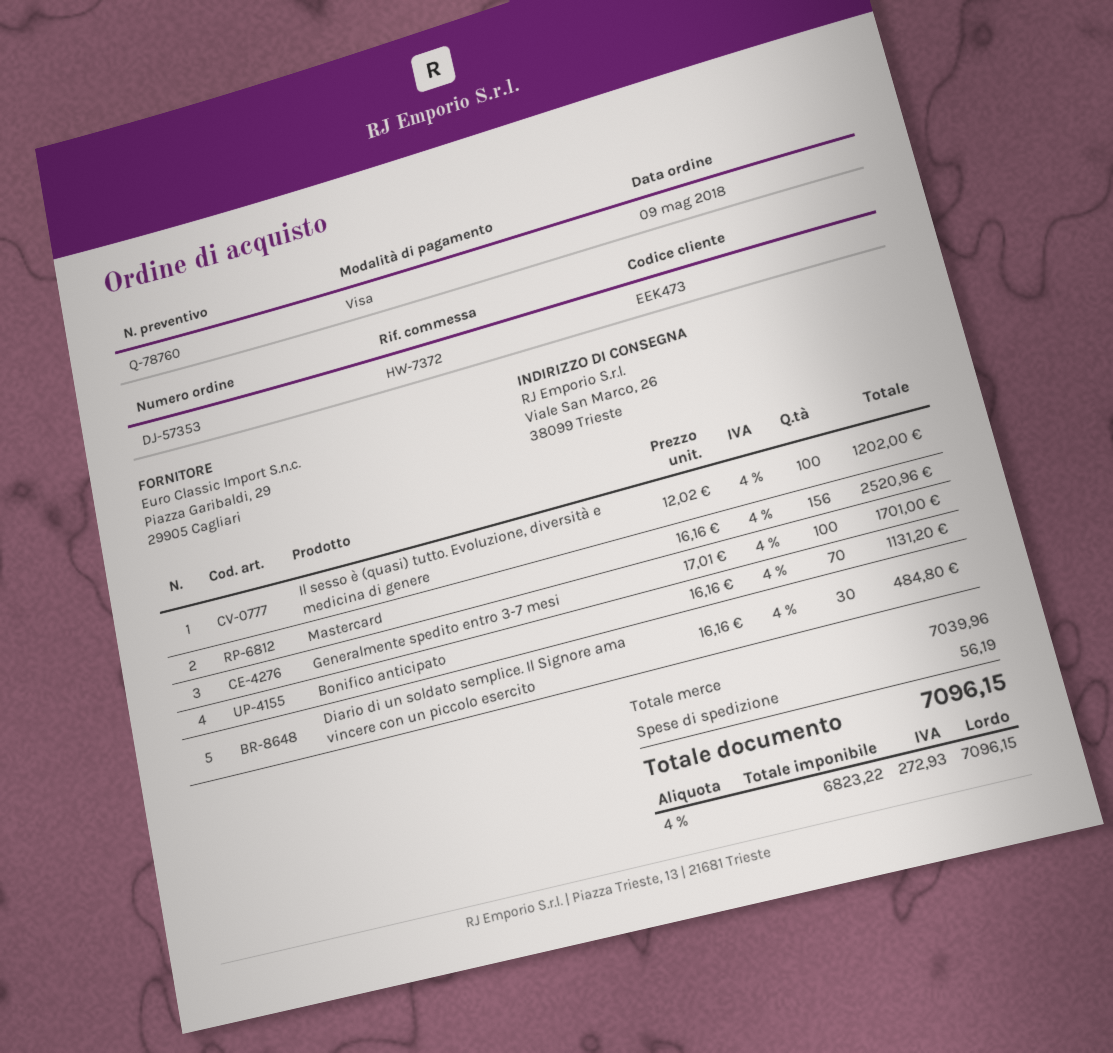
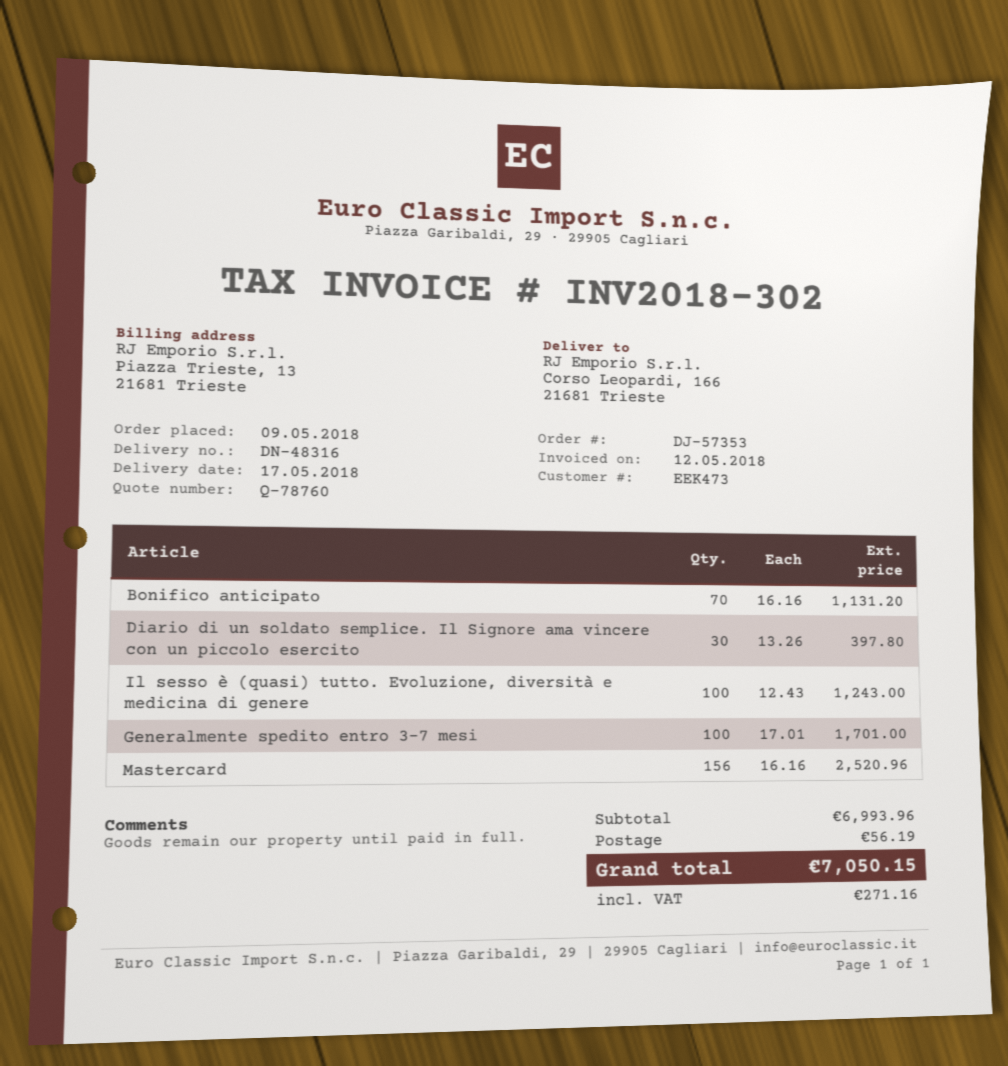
ship to: Viale San Marco, 26, 38099 Trieste -> Corso Leopardi, 166, 21681 Trieste
Il sesso è (quasi) tutto. Evoluzione, diversità e medicina di genere: 100 x 12.02 = 1202.00 -> 100 x 12.43 = 1243.00
Diario di un soldato semplice. Il Signore ama vincere con un piccolo esercito: 30 x 16.16 = 484.80 -> 30 x 13.26 = 397.80
subtotal: 7039.96 -> 6993.96
tax: 272.93 -> 271.16
total: 7096.15 -> 7050.15

